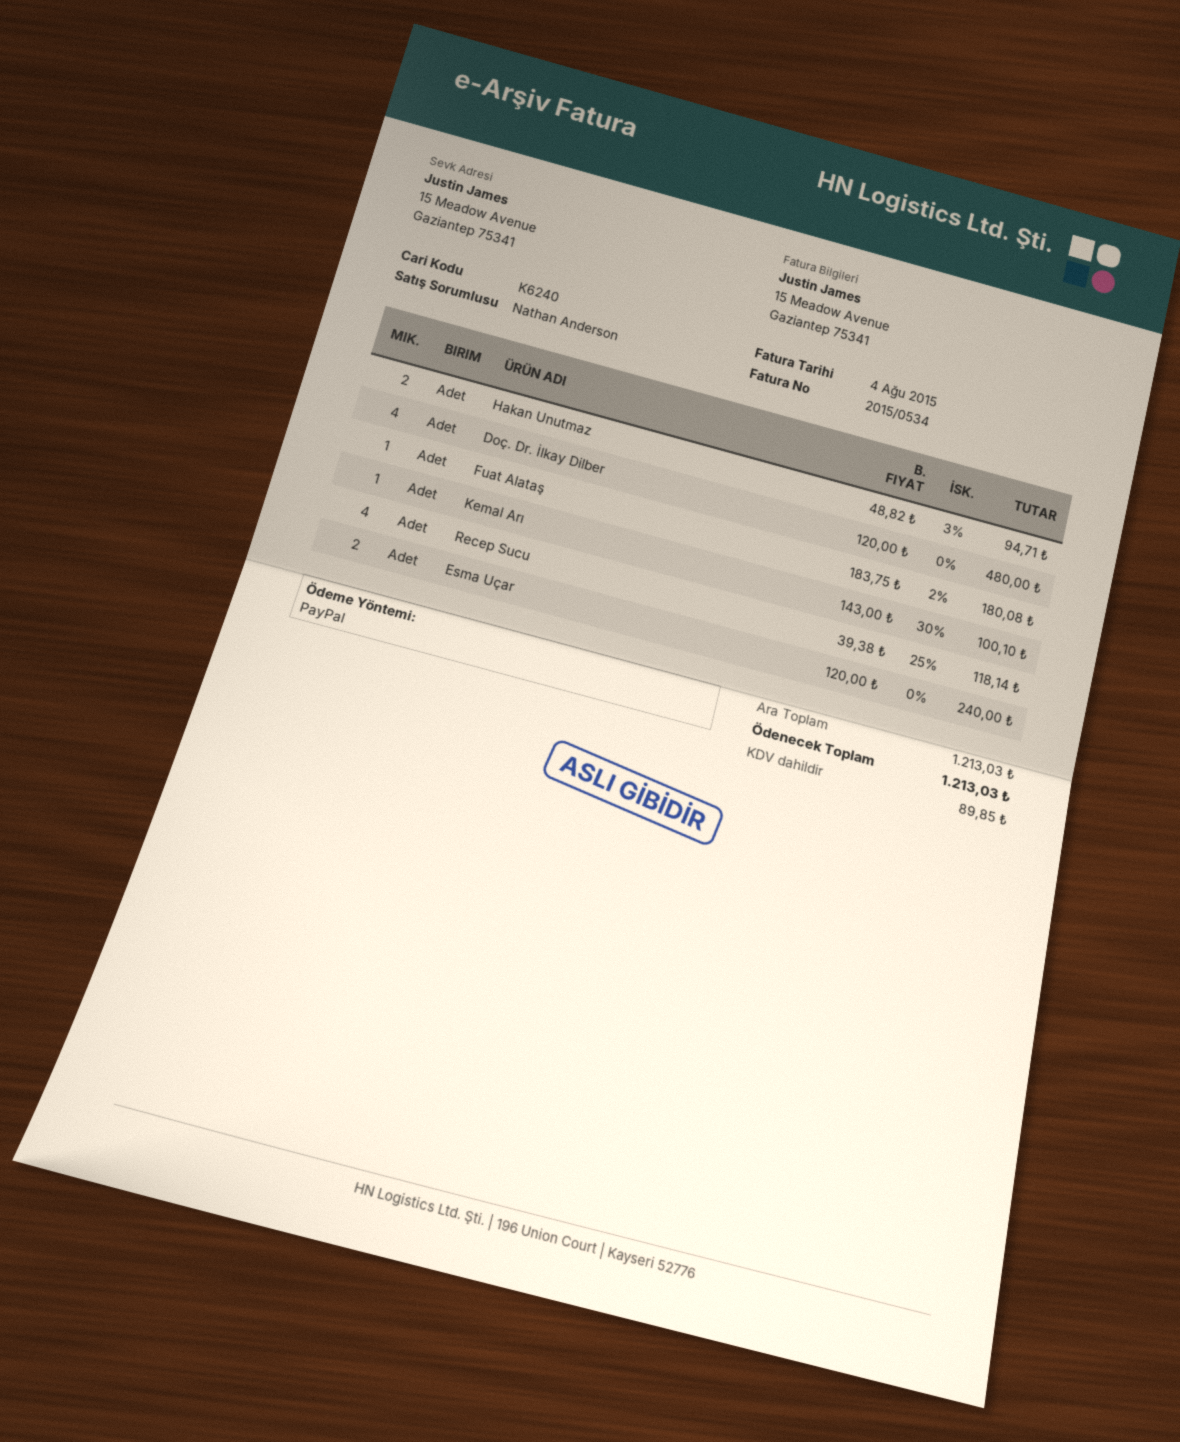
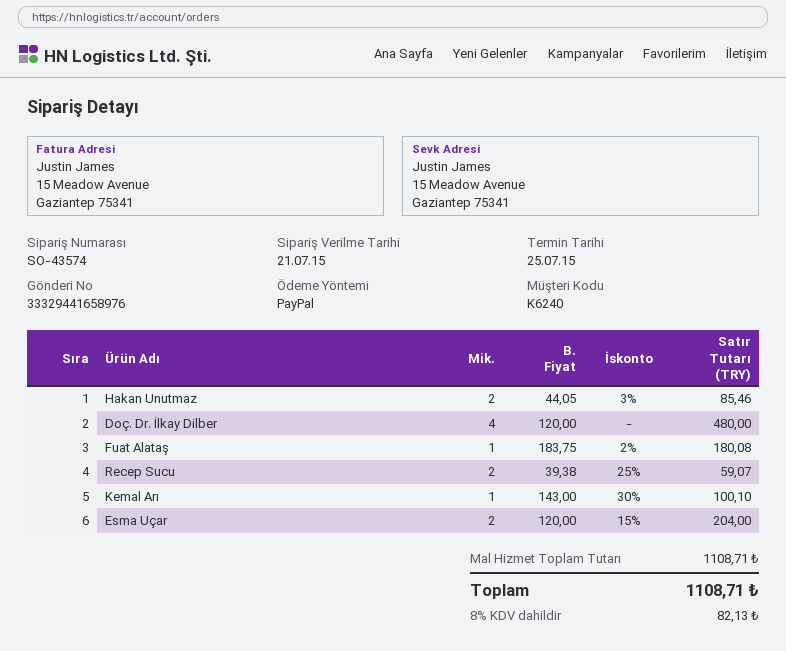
Hakan Unutmaz: 2 x 48.82 - 3% = 94.71 -> 2 x 44.05 - 3% = 85.46
Recep Sucu: 4 x 39.38 - 25% = 118.14 -> 2 x 39.38 - 25% = 59.07
Esma Uçar: 2 x 120.00 = 240.00 -> 2 x 120.00 - 15% = 204.00
subtotal: 1213.03 -> 1108.71
tax: 89.85 -> 82.13
total: 1213.03 -> 1108.71

